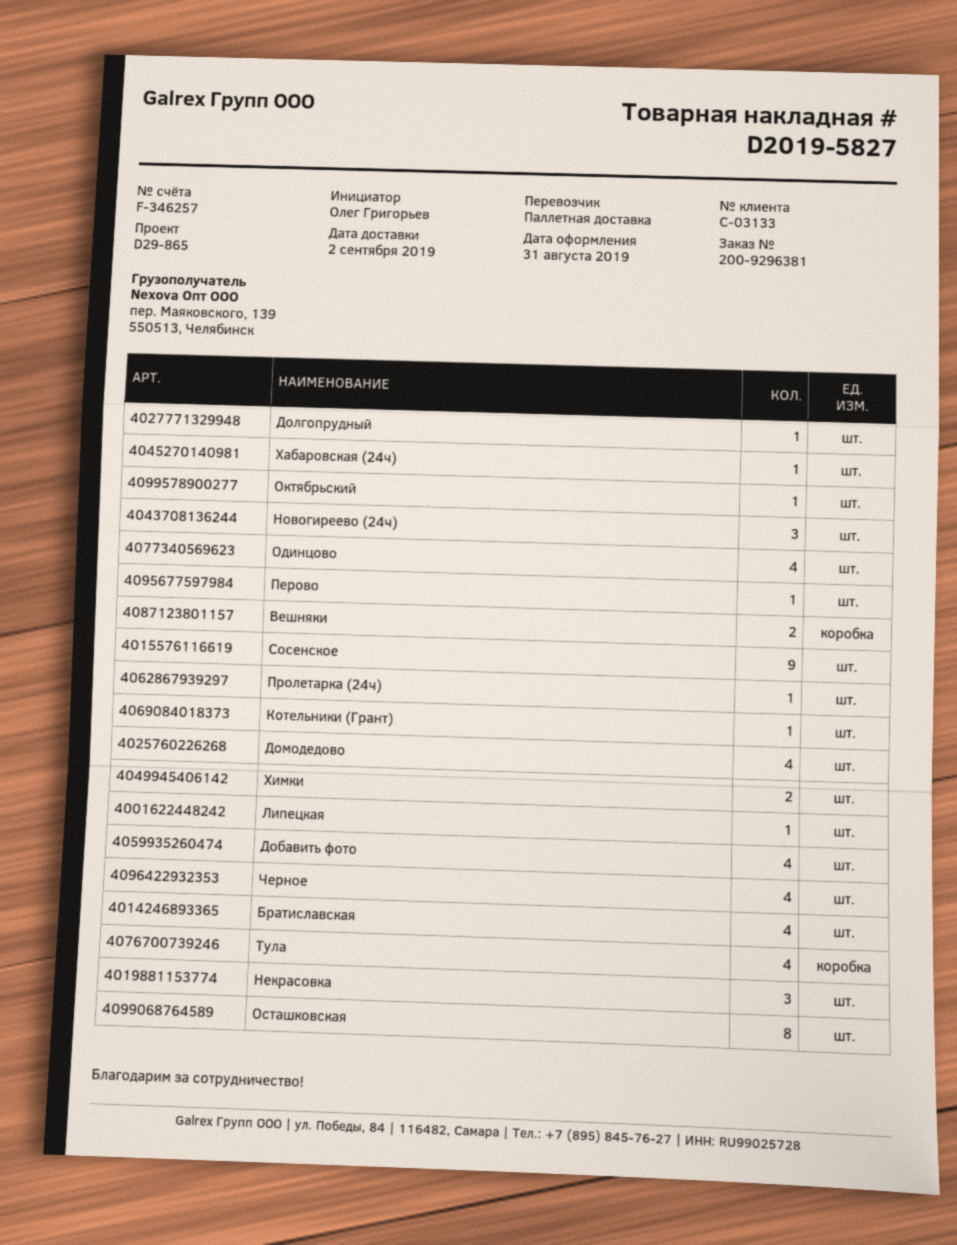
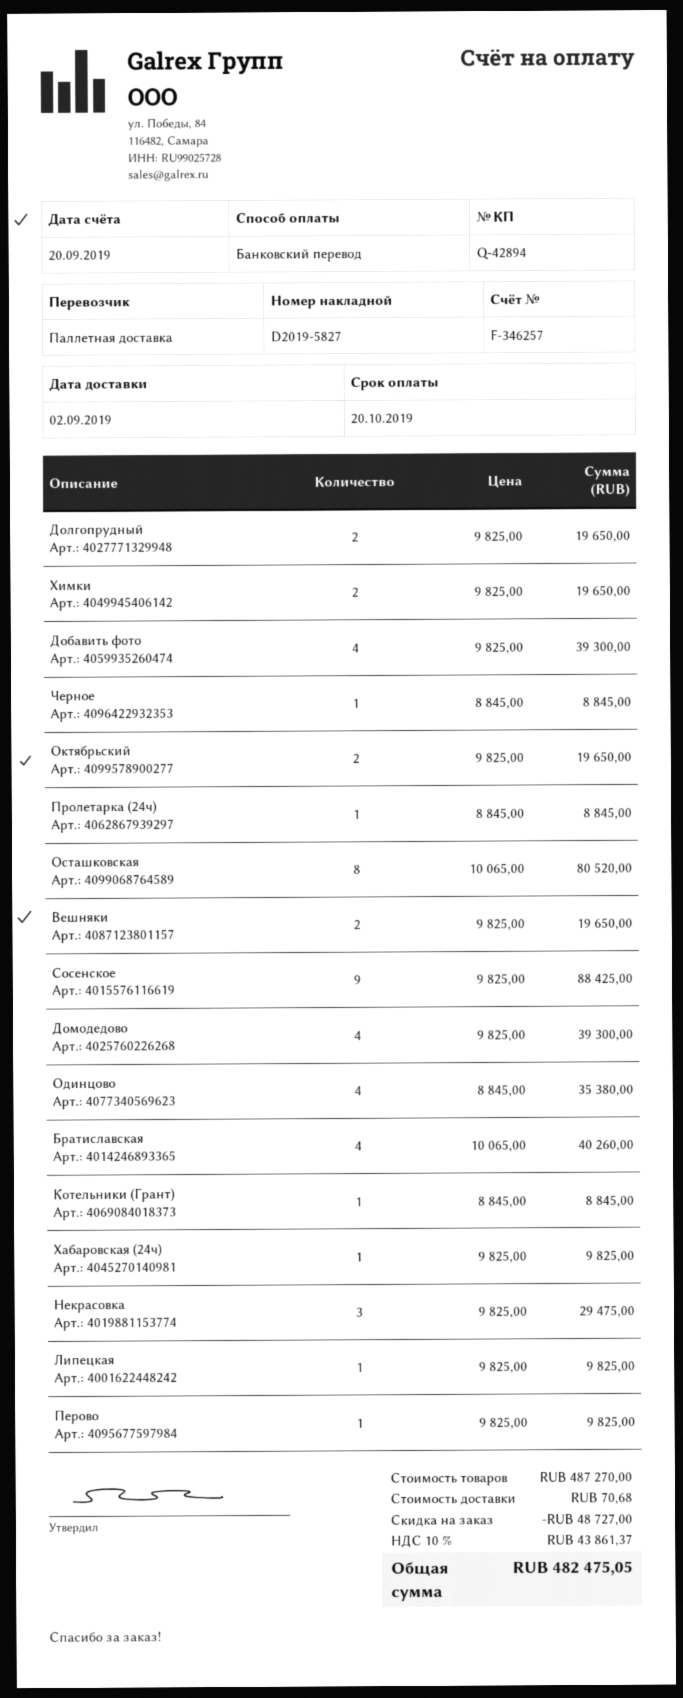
Долгопрудный: 1 -> 2
Октябрьский: 1 -> 2
Новогиреево (24ч): 3 -> none
Черное: 4 -> 1
Тула: 4 -> none

